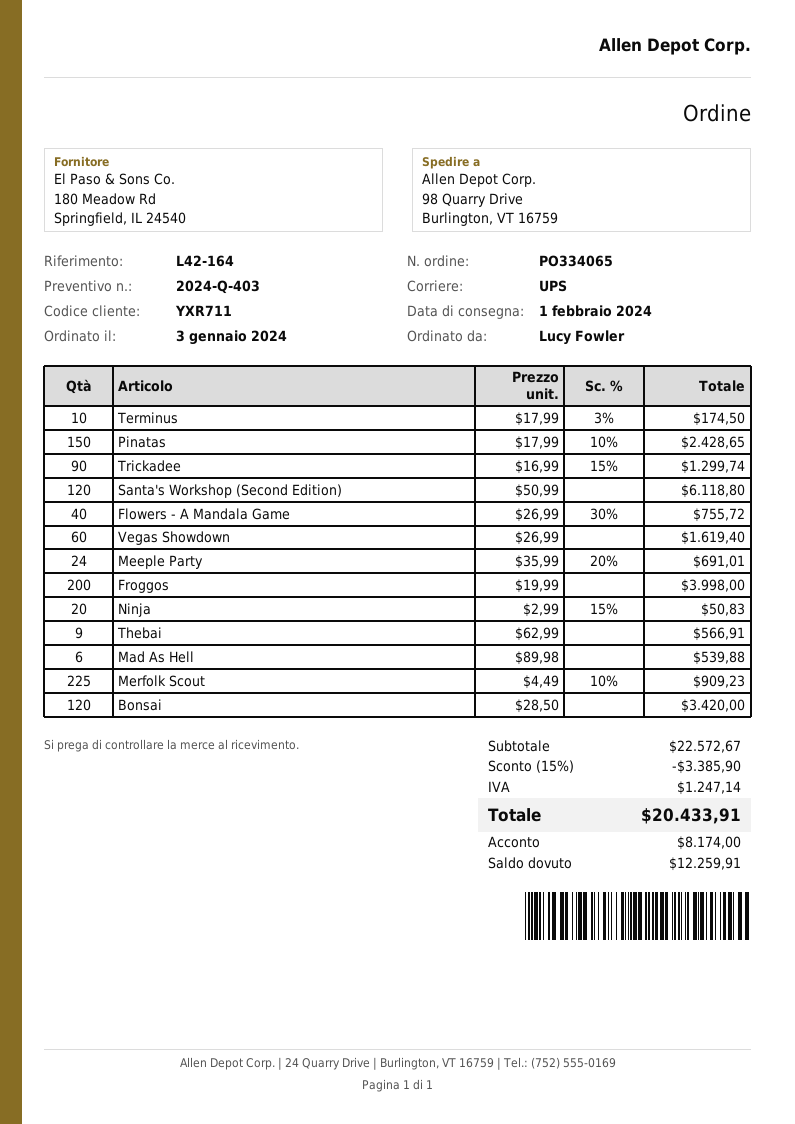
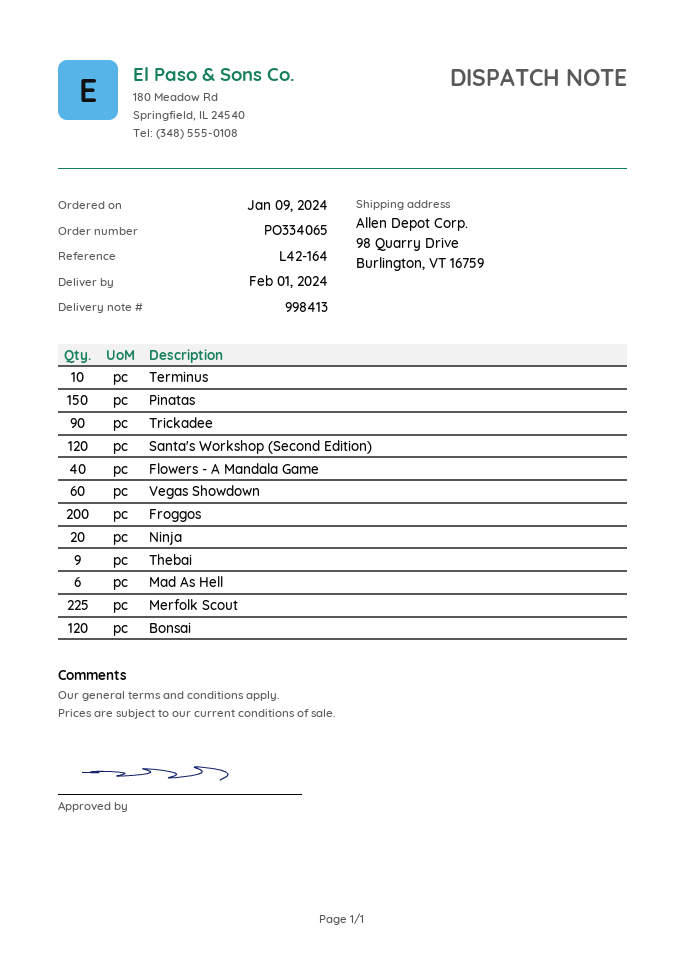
order date: 2024-01-03 -> 2024-01-09
Meeple Party: 24 -> none

